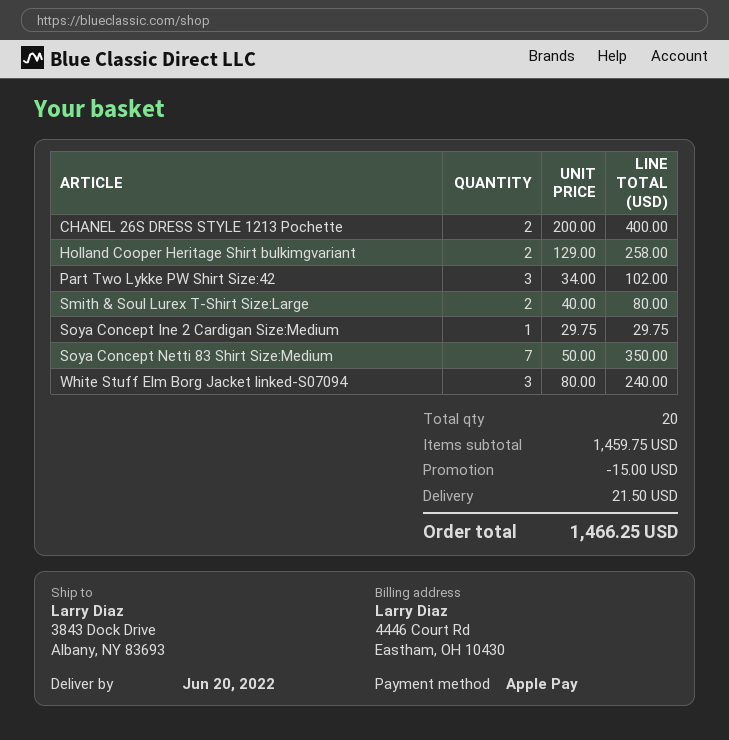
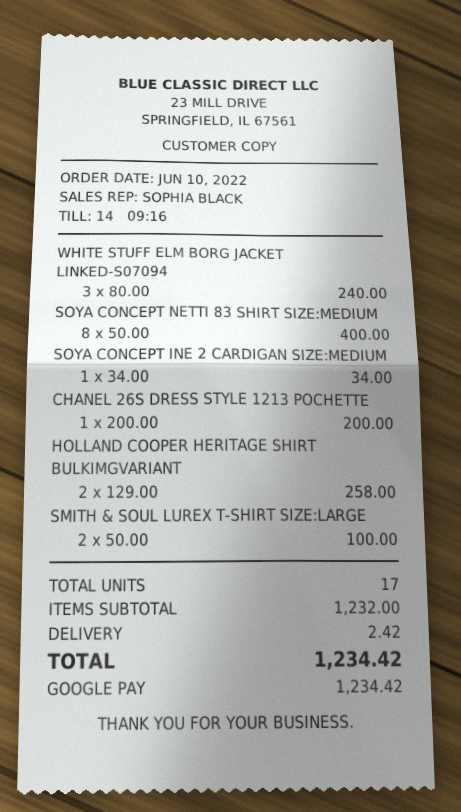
payment method: Apple Pay -> Google Pay
CHANEL 26S DRESS STYLE 1213 Pochette: 2 x 200.00 = 400.00 -> 1 x 200.00 = 200.00
Part Two Lykke PW Shirt Size:42: 3 x 34.00 = 102.00 -> none
Smith & Soul Lurex T-Shirt Size:Large: 2 x 40.00 = 80.00 -> 2 x 50.00 = 100.00
Soya Concept Ine 2 Cardigan Size:Medium: 1 x 29.75 = 29.75 -> 1 x 34.00 = 34.00
Soya Concept Netti 83 Shirt Size:Medium: 7 x 50.00 = 350.00 -> 8 x 50.00 = 400.00
total quantity: 20 -> 17
subtotal: 1459.75 -> 1232.00
discount: 15.00 -> none
shipping: 21.50 -> 2.42
total: 1466.25 -> 1234.42

